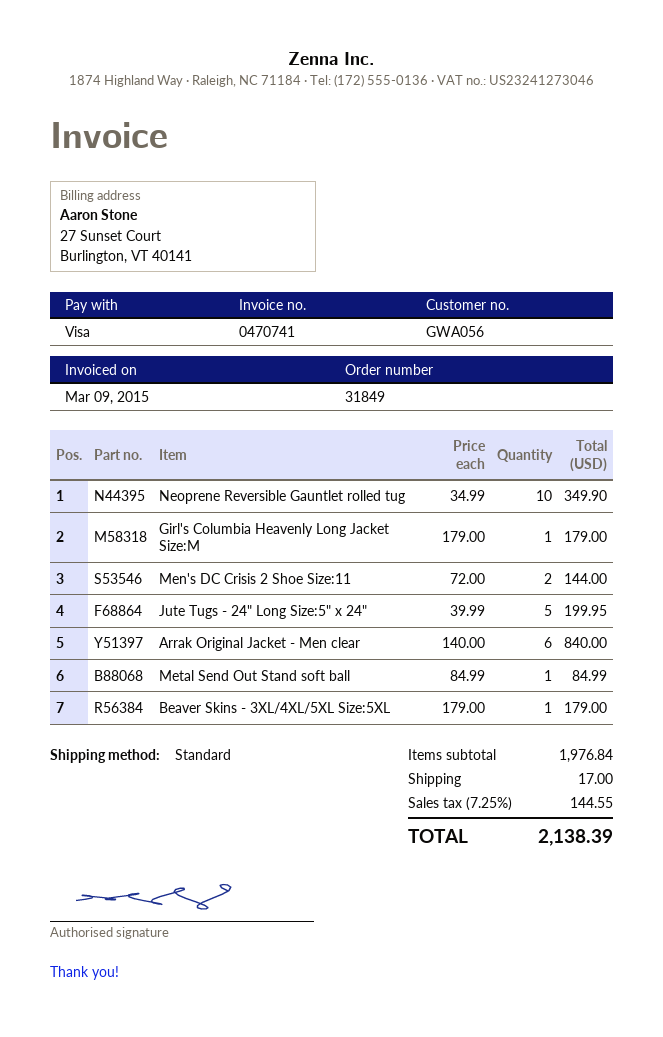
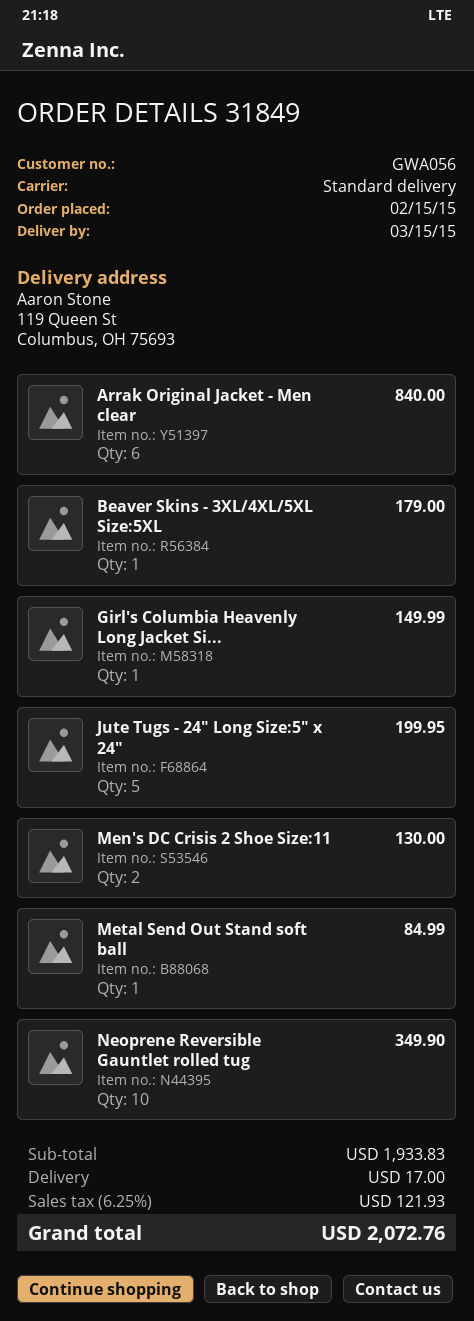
Girl's Columbia Heavenly Long Jacket Size:M: 1 for 179.00 -> 1 for 149.99
Men's DC Crisis 2 Shoe Size:11: 2 for 144.00 -> 2 for 130.00
subtotal: 1976.84 -> 1933.83
tax: 7.25% = 144.55 -> 6.25% = 121.93
total: 2138.39 -> 2072.76

